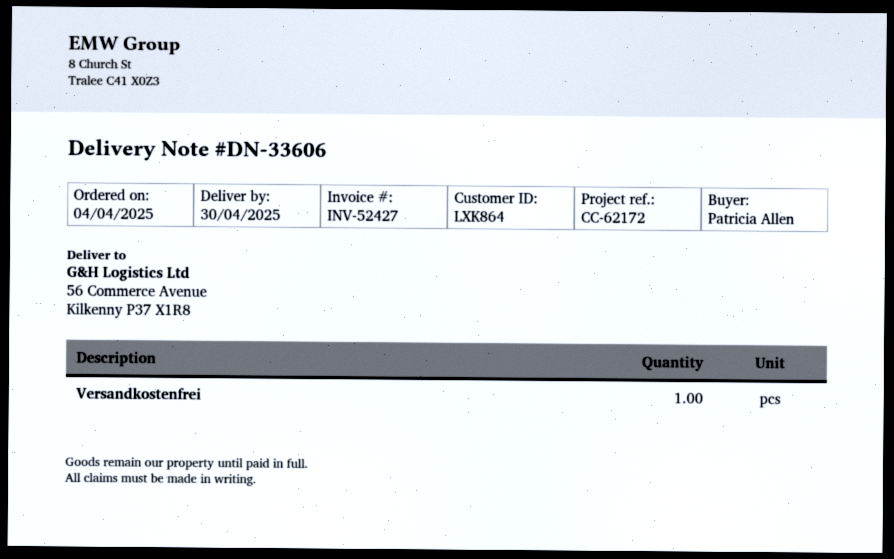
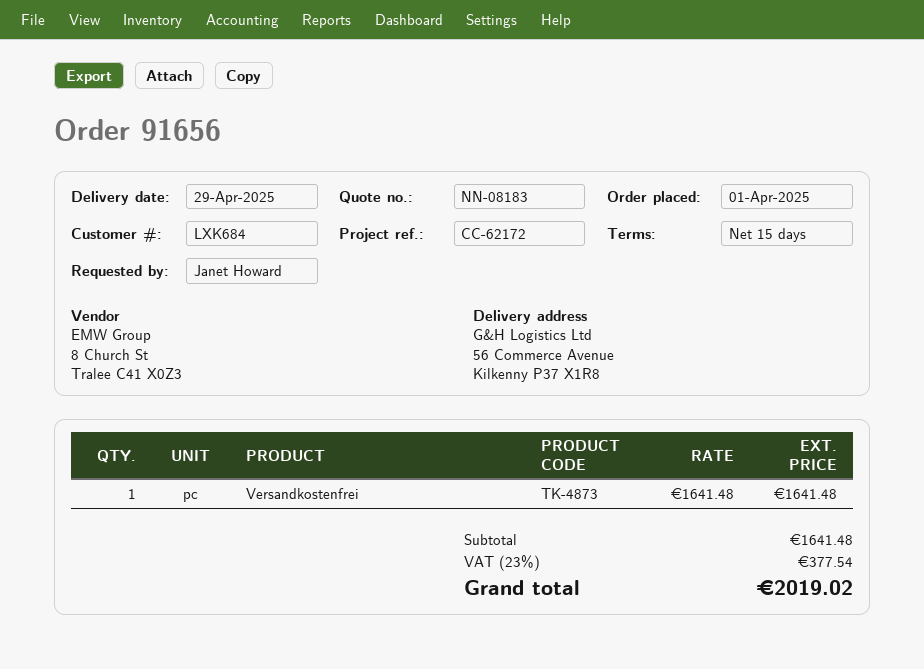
order date: 2025-04-04 -> 2025-04-01
delivery date: 2025-04-30 -> 2025-04-29
customer number: LXK864 -> LXK684
ordered by: Patricia Allen -> Janet Howard

